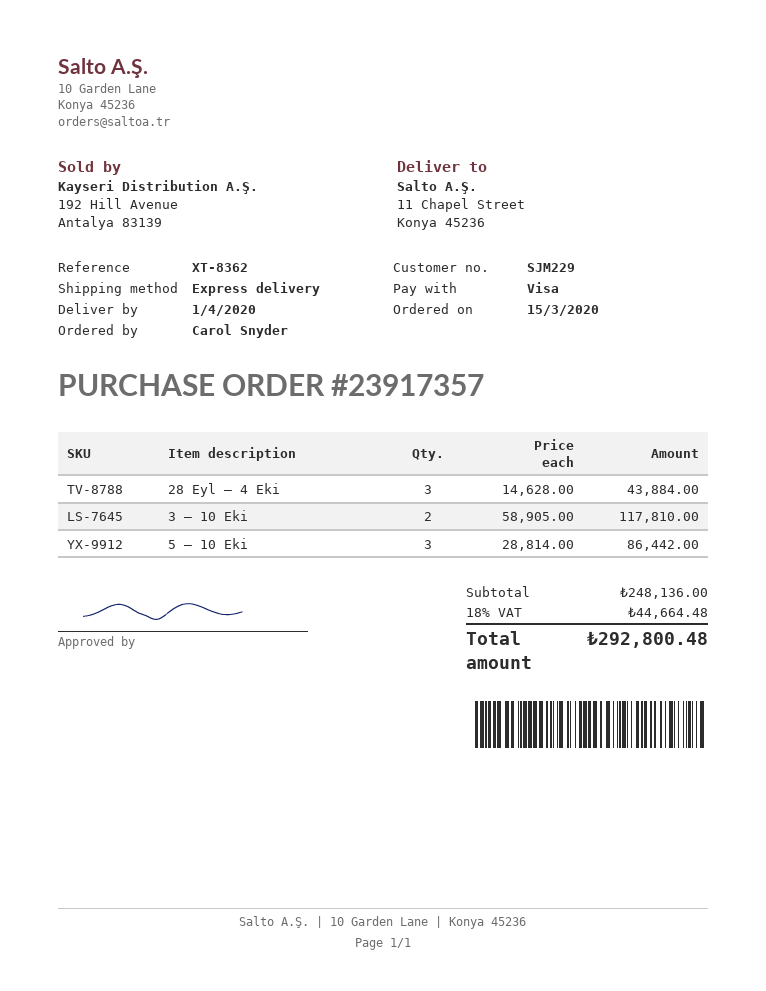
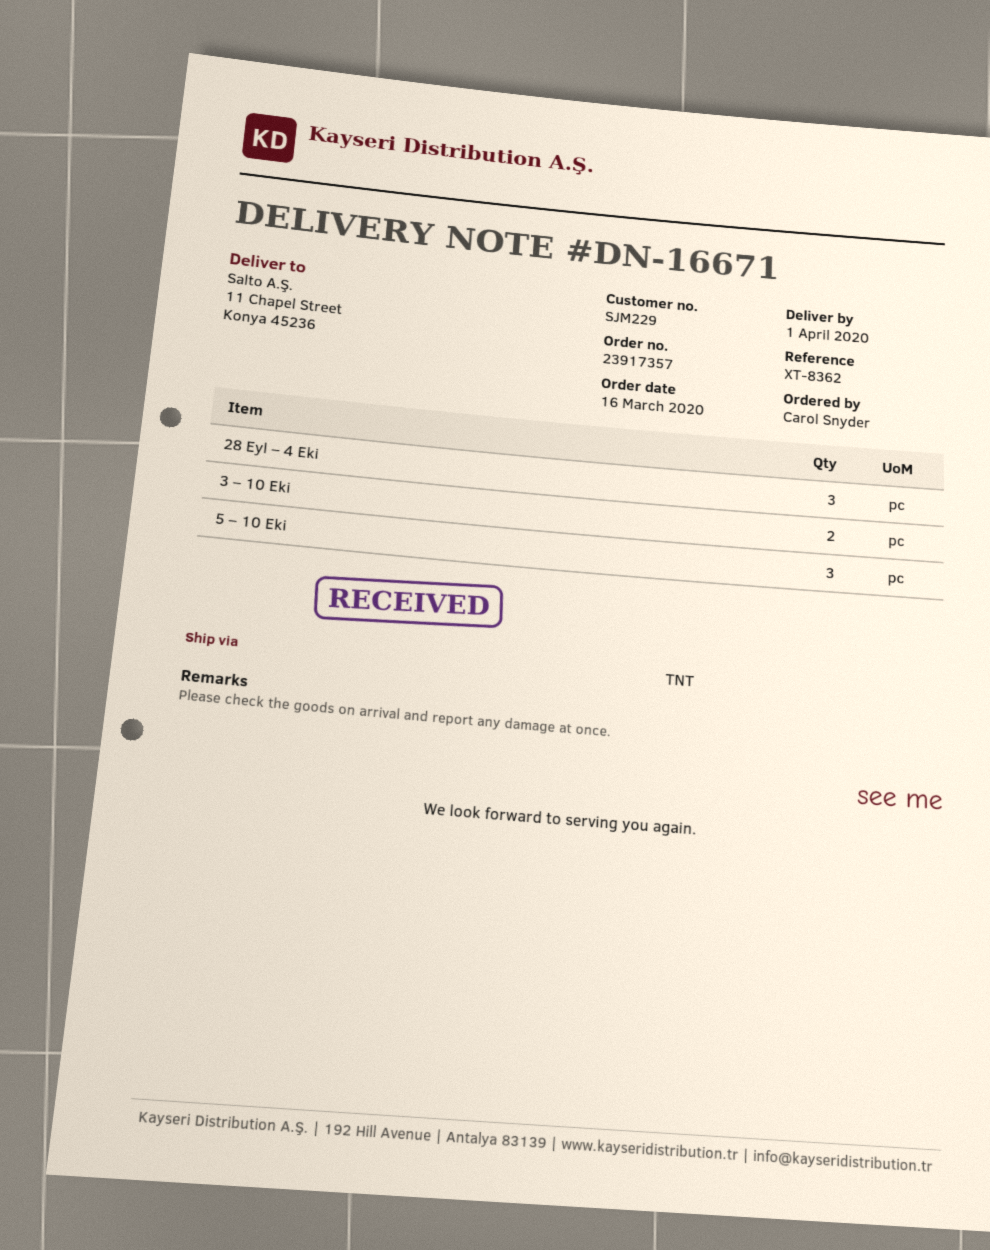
order date: 2020-03-15 -> 2020-03-16
shipping method: express -> TNT

